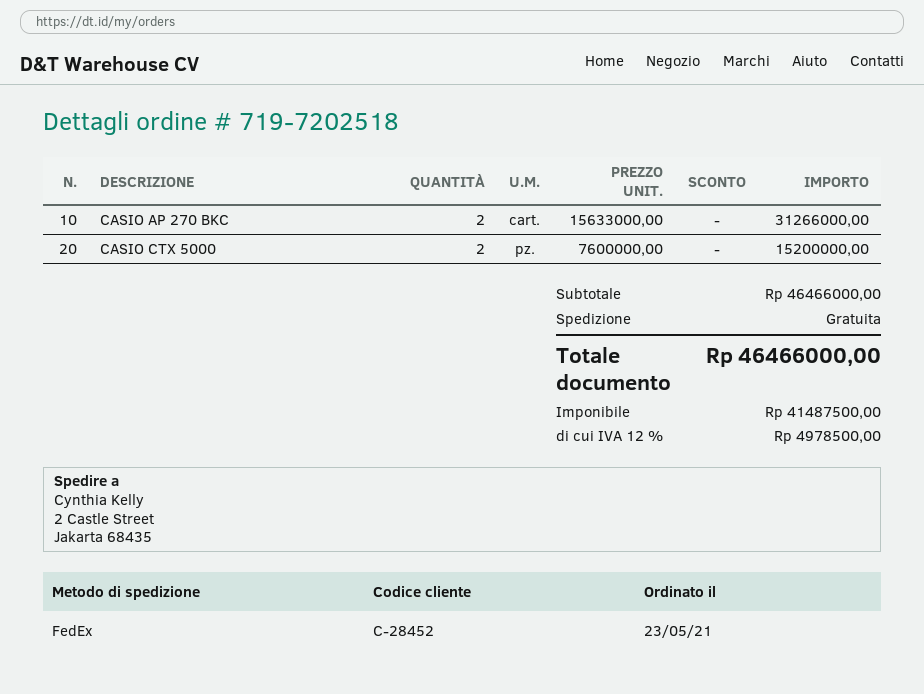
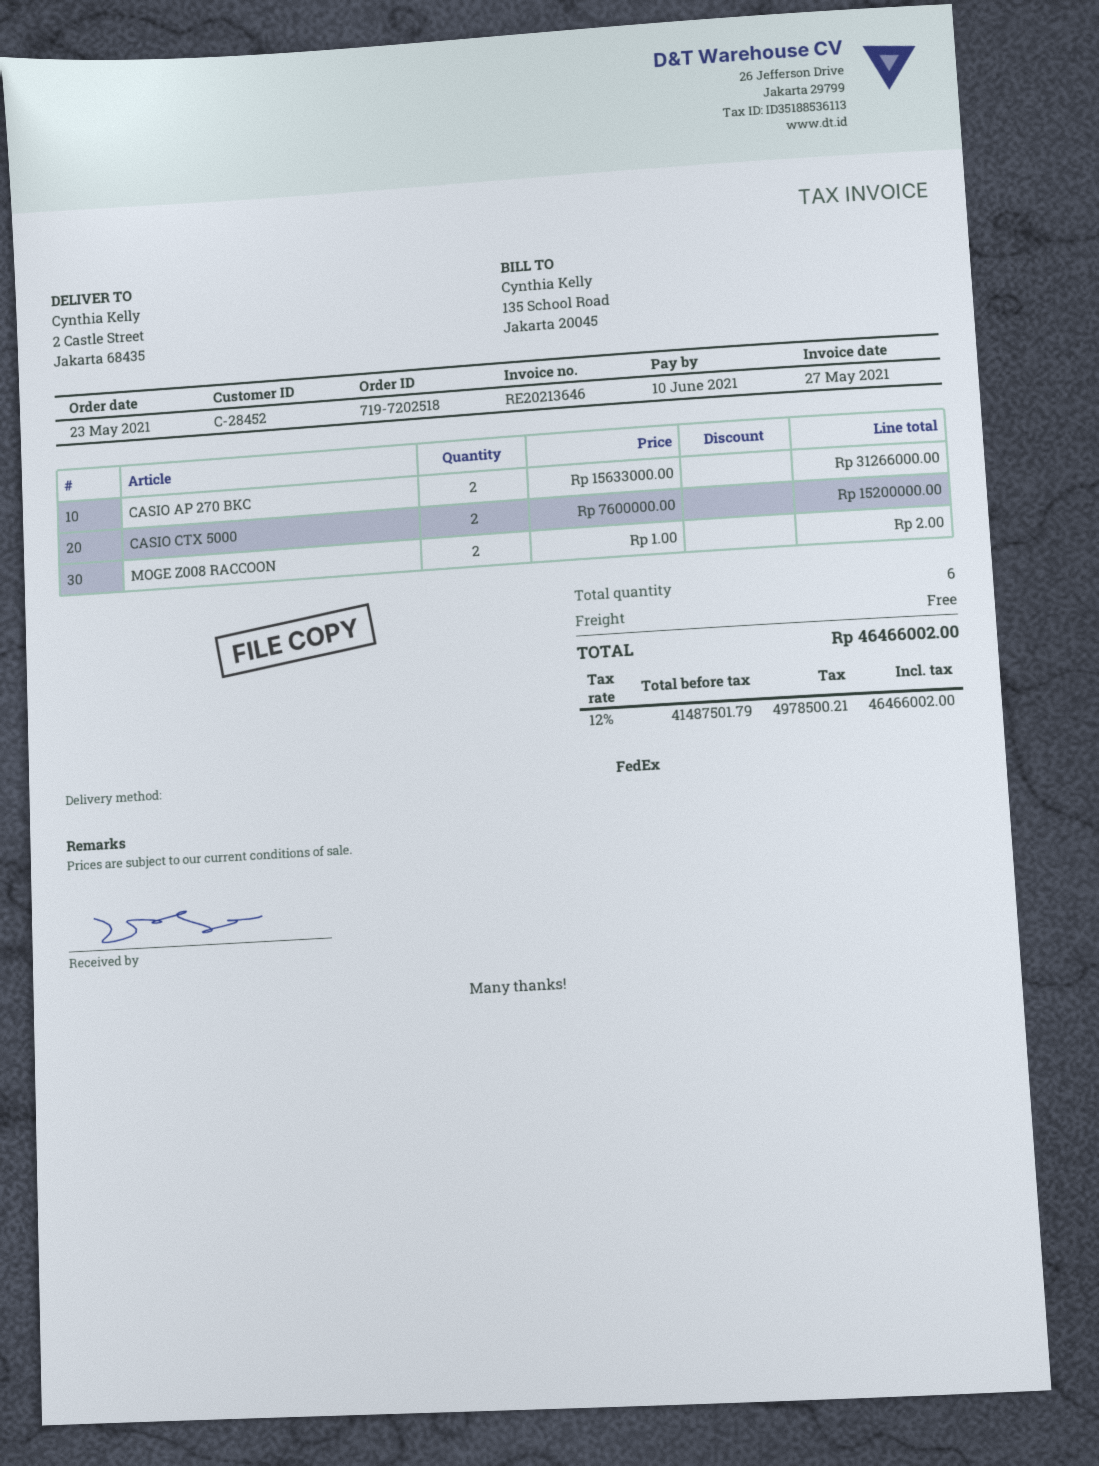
MOGE Z008 RACCOON: none -> 2 x 1.00 = 2.00
net: 41487500.00 -> 41487501.79
tax: 12% = 4978500.00 -> 12% = 4978500.21
total: 46466000.00 -> 46466002.00

